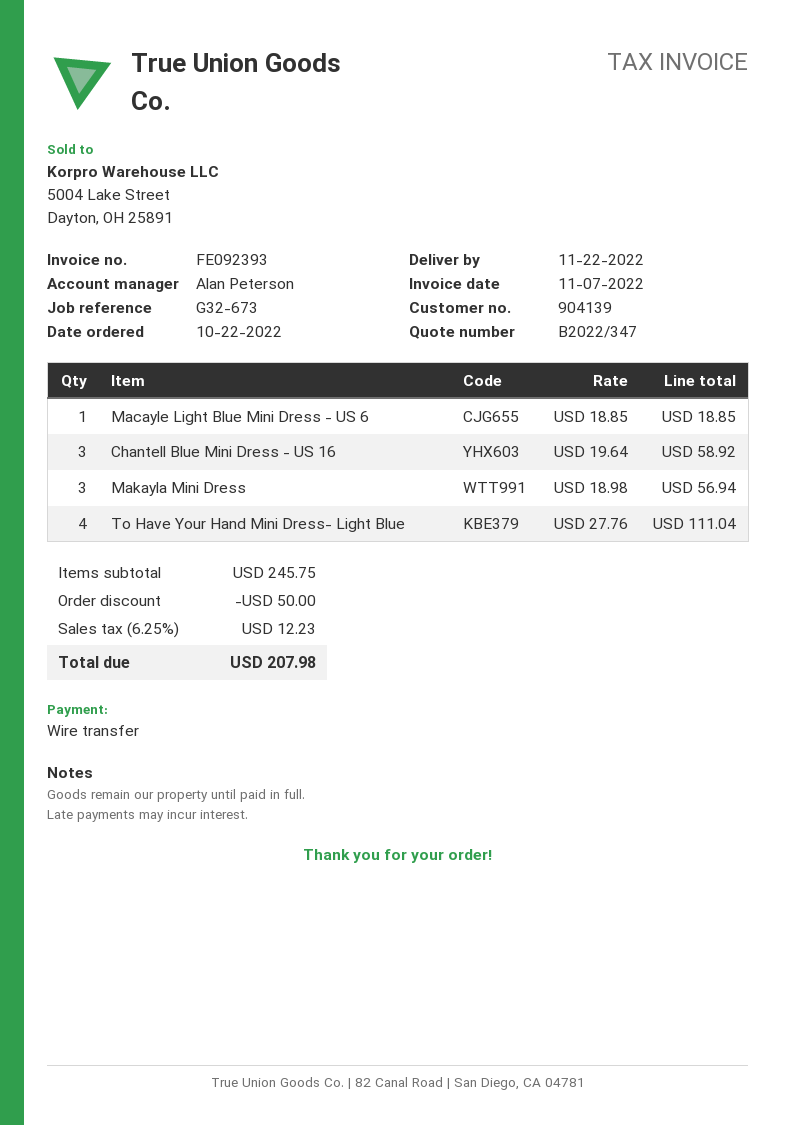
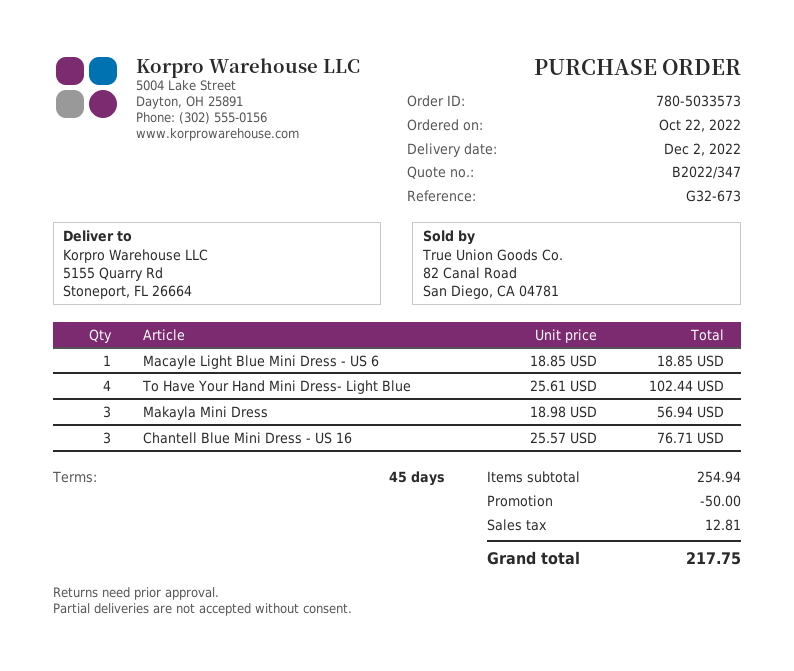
delivery date: 2022-11-22 -> 2022-12-02
Chantell Blue Mini Dress - US 16: 3 x 19.64 = 58.92 -> 3 x 25.57 = 76.71
To Have Your Hand Mini Dress- Light Blue: 4 x 27.76 = 111.04 -> 4 x 25.61 = 102.44
subtotal: 245.75 -> 254.94
tax: 12.23 -> 12.81
total: 207.98 -> 217.75

